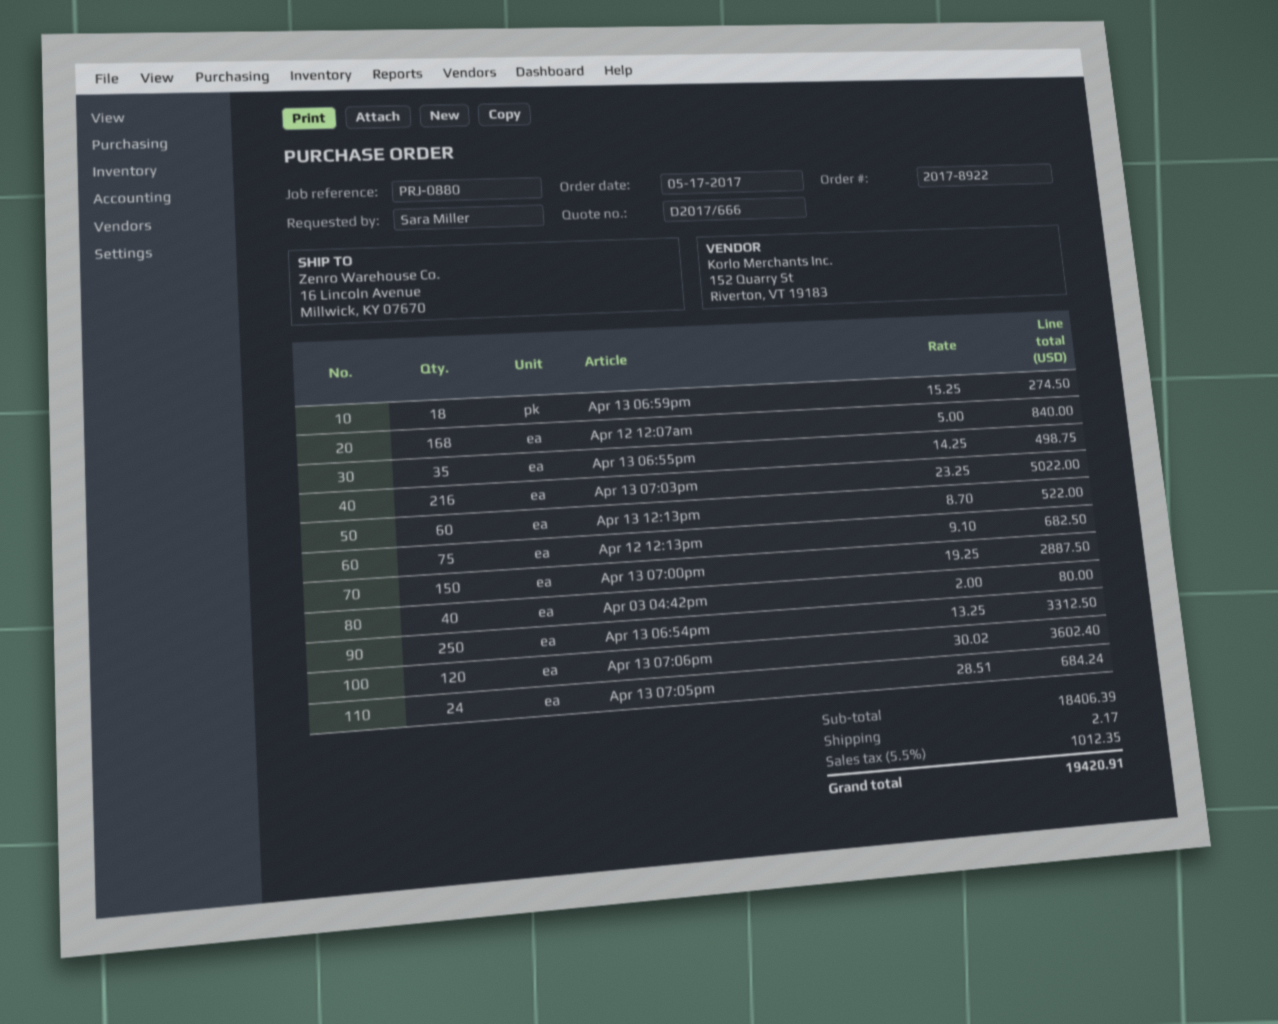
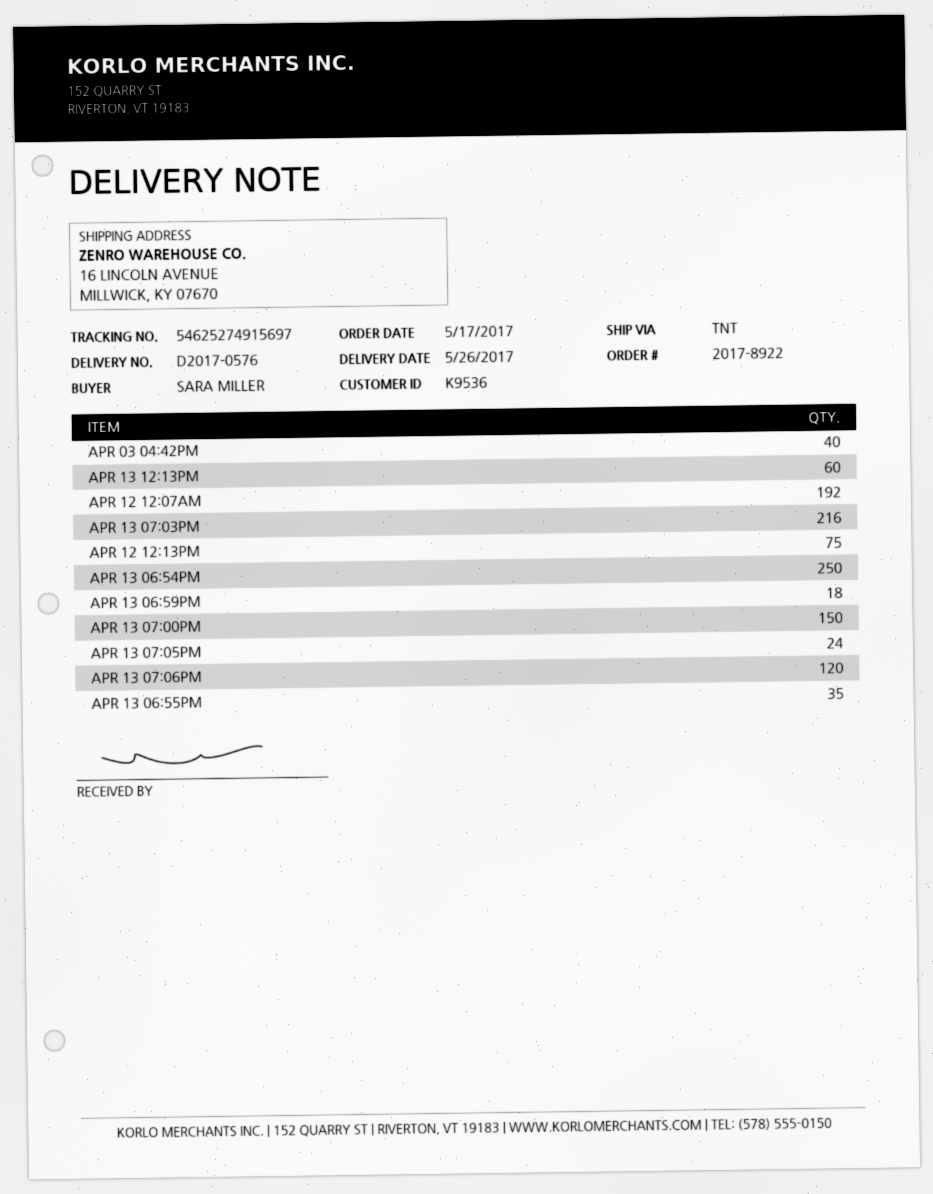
Apr 12 12:07am: 168 -> 192

